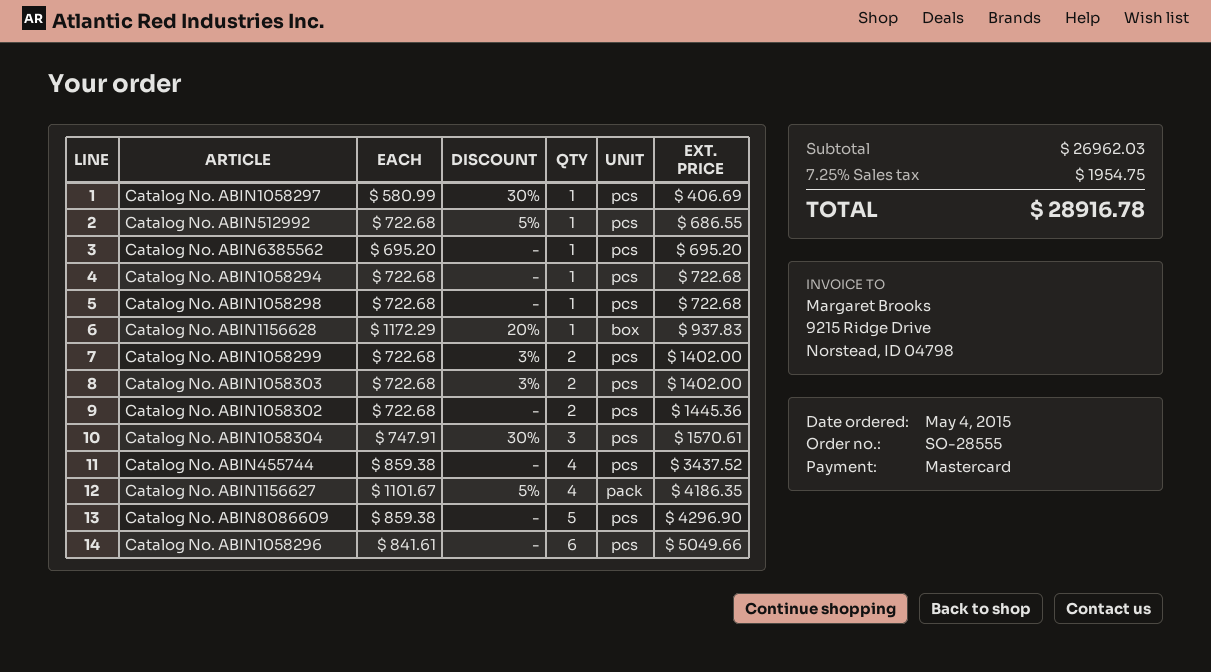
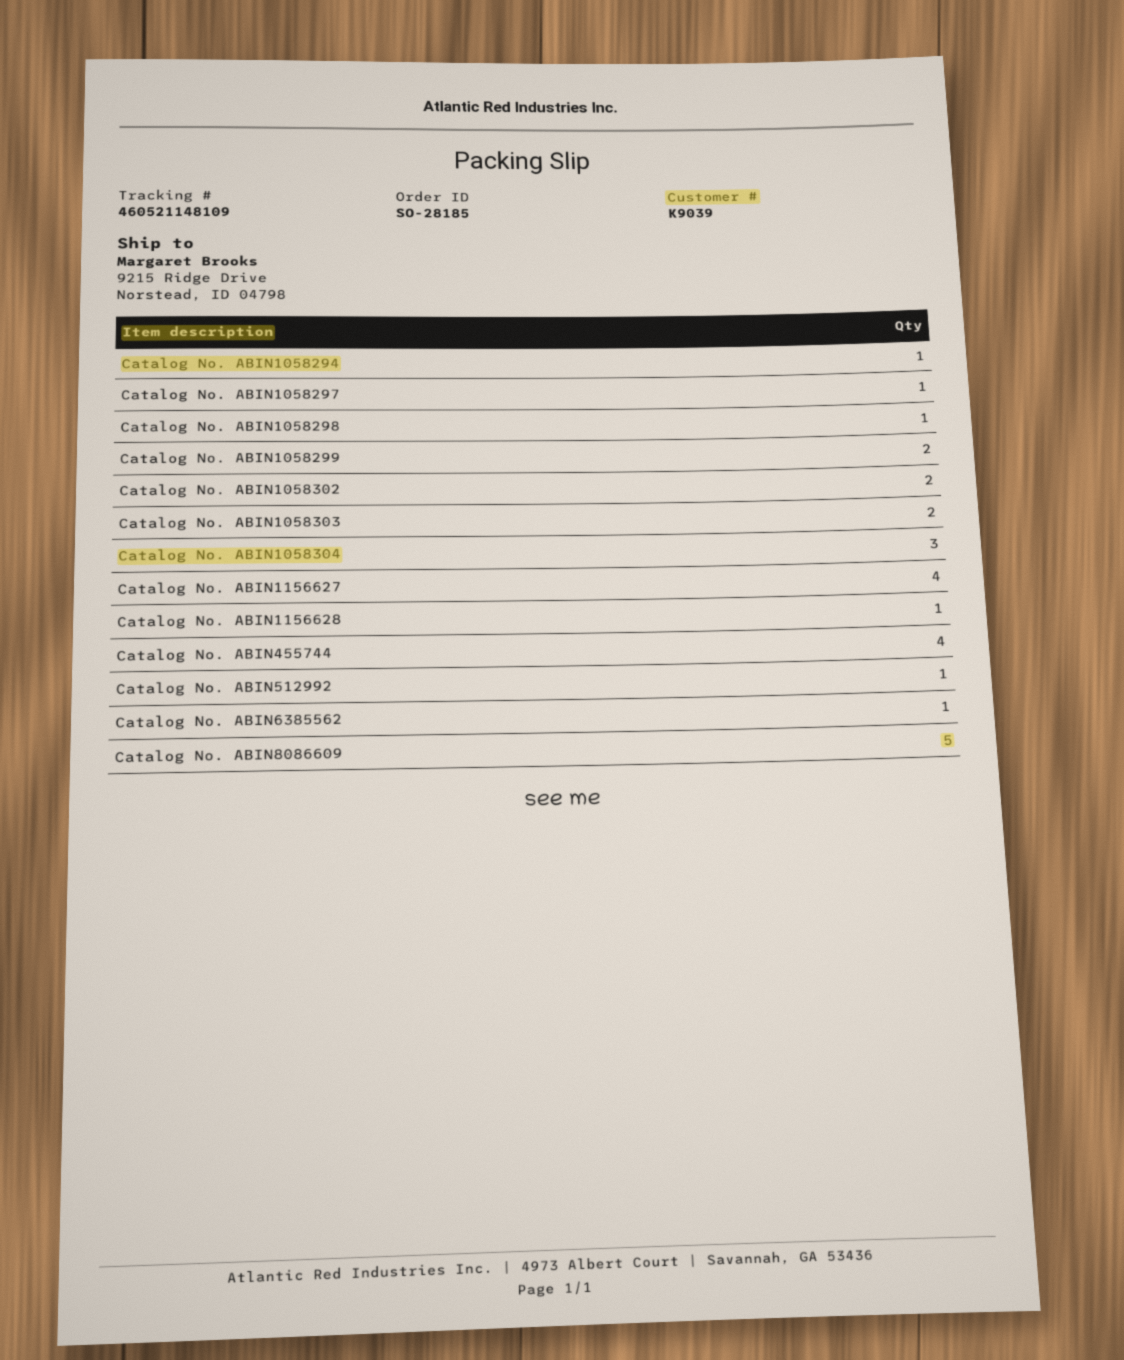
order number: SO-28555 -> SO-28185
Catalog No. ABIN1058296: 6 -> none

